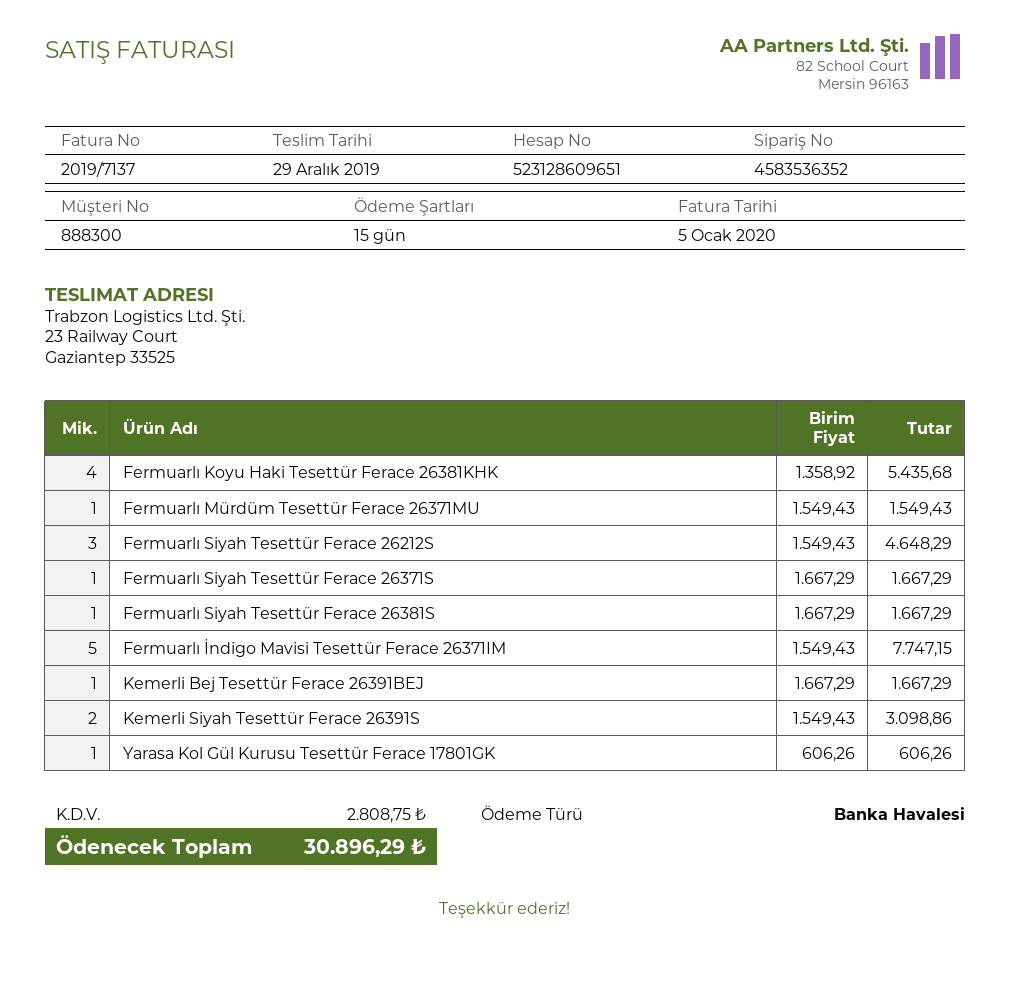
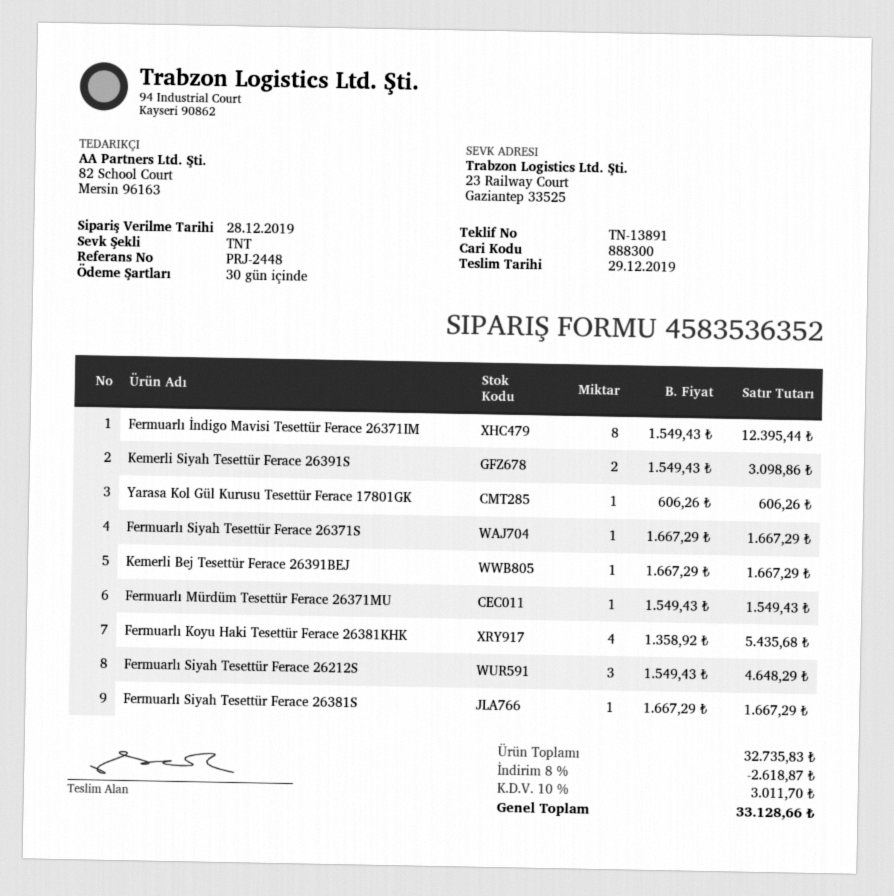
payment terms: 15 days -> 30 days
Fermuarlı İndigo Mavisi Tesettür Ferace 26371IM: 5 x 1549.43 = 7747.15 -> 8 x 1549.43 = 12395.44
discount: none -> 8% = 2618.87
tax: 2808.75 -> 3011.70
total: 30896.29 -> 33128.66

